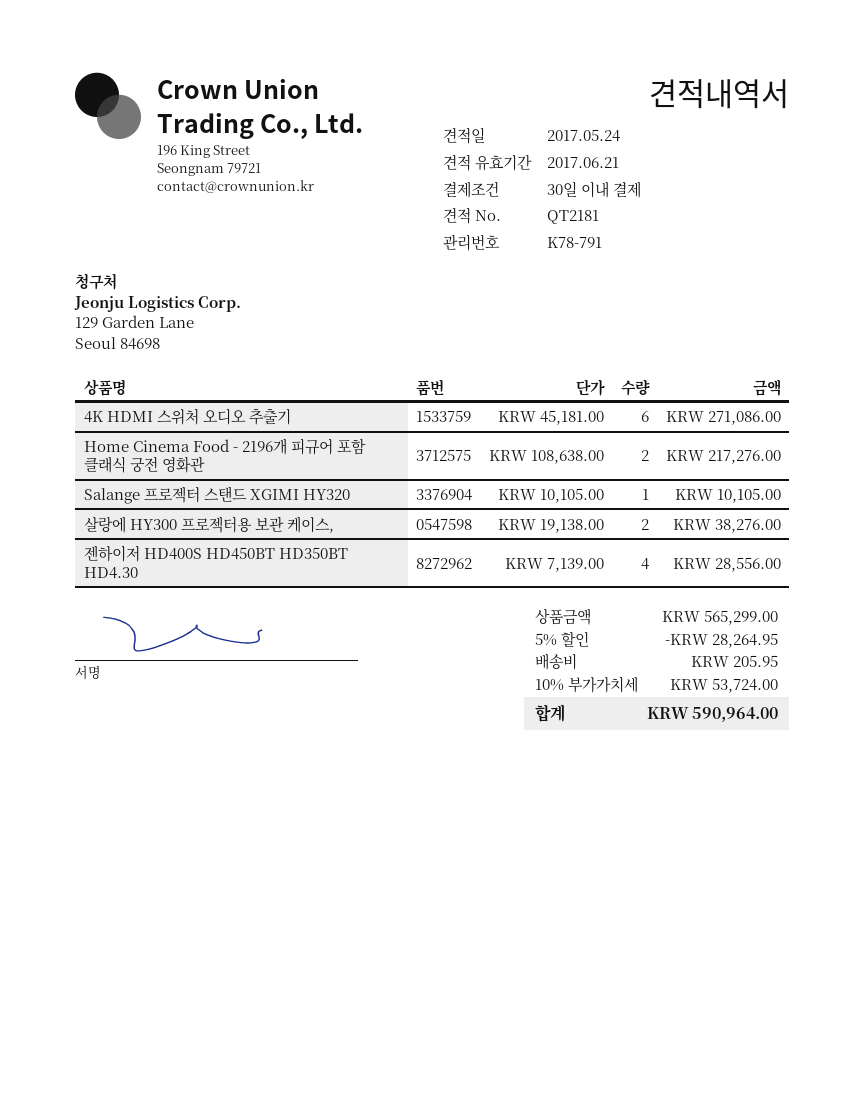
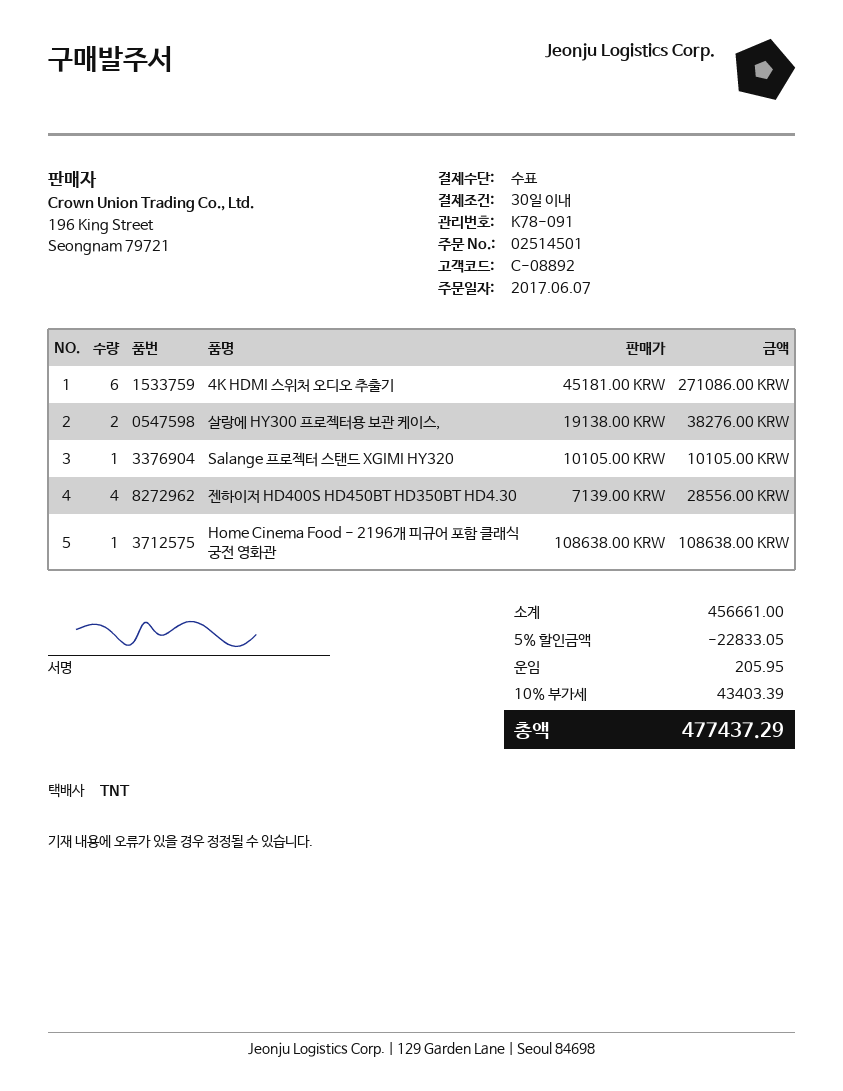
reference: K78-791 -> K78-091
Home Cinema Food - 2196개 피규어 포함 클래식 궁전 영화관: 2 x 108638.00 = 217276.00 -> 1 x 108638.00 = 108638.00
subtotal: 565299.00 -> 456661.00
discount: 5% = 28264.95 -> 5% = 22833.05
tax: 10% = 53724.00 -> 10% = 43403.39
total: 590964.00 -> 477437.29

